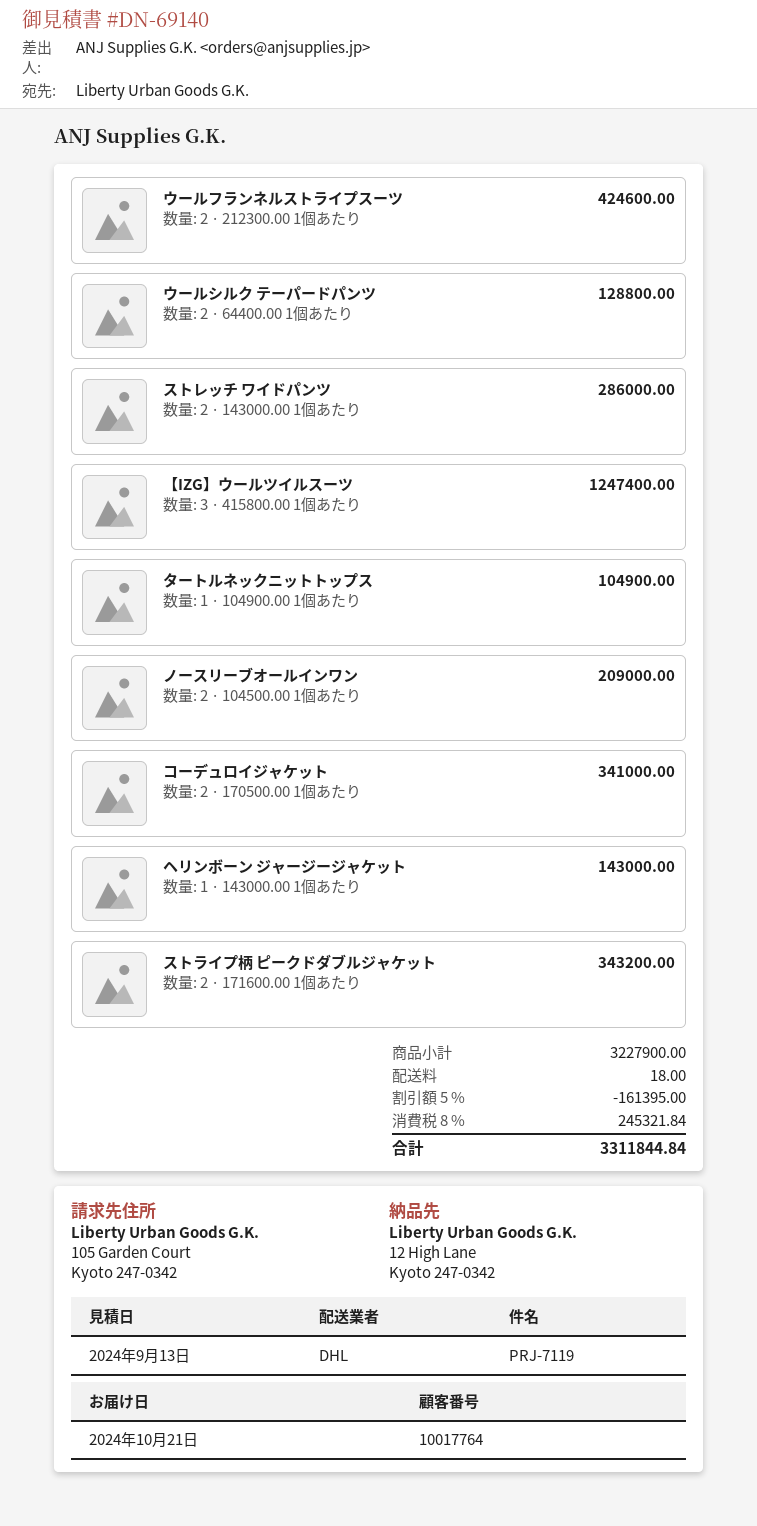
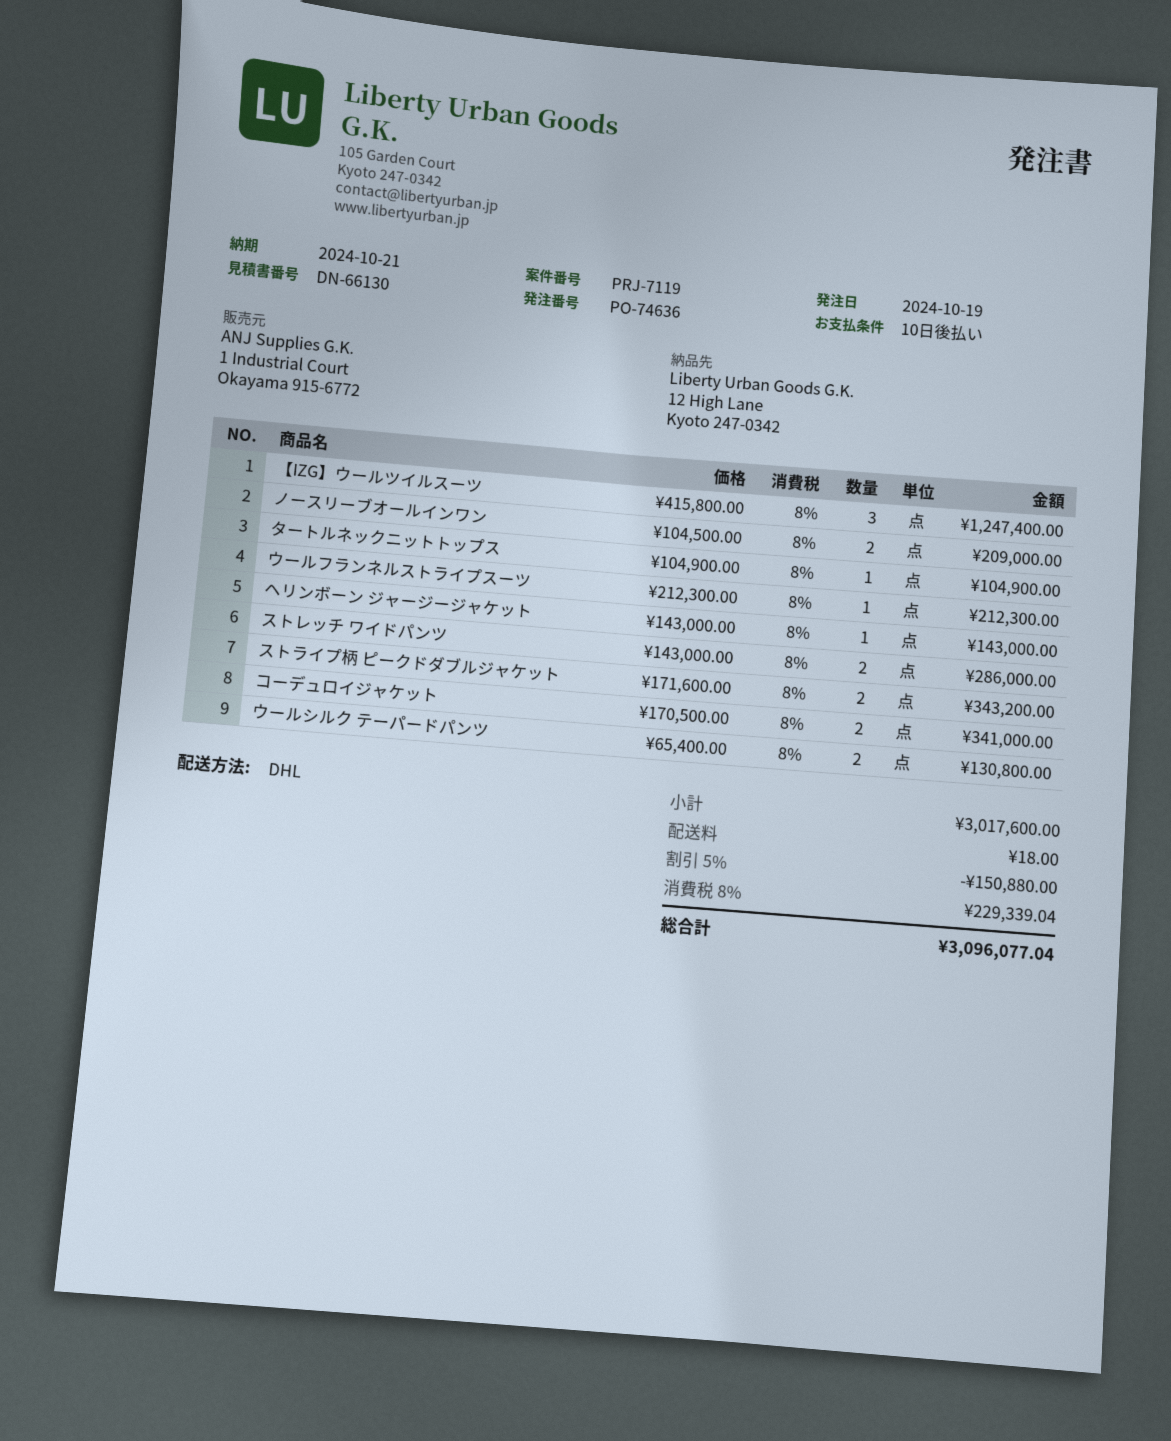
quote number: DN-69140 -> DN-66130
ウールフランネルストライプスーツ: 2 x 212300.00 = 424600.00 -> 1 x 212300.00 = 212300.00
ウールシルク テーパードパンツ: 2 x 64400.00 = 128800.00 -> 2 x 65400.00 = 130800.00
subtotal: 3227900.00 -> 3017600.00
discount: 5% = 161395.00 -> 5% = 150880.00
tax: 8% = 245321.84 -> 8% = 229339.04
total: 3311844.84 -> 3096077.04

